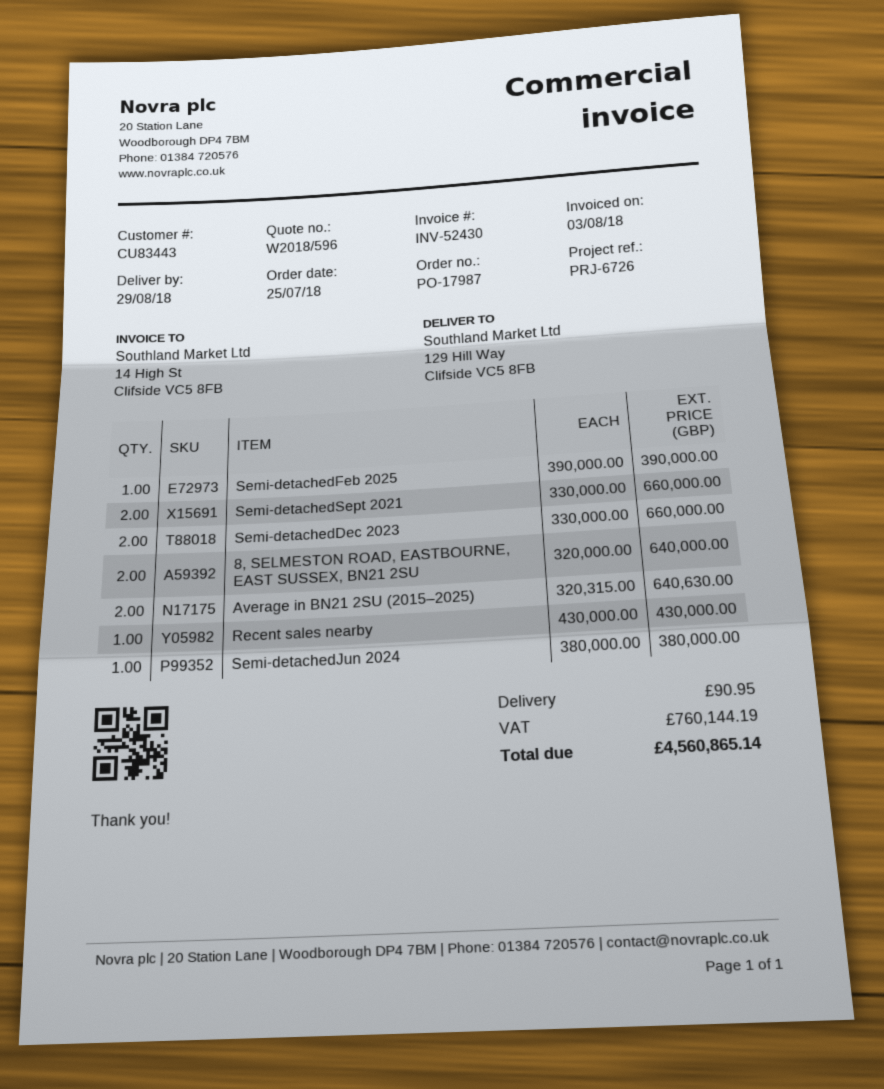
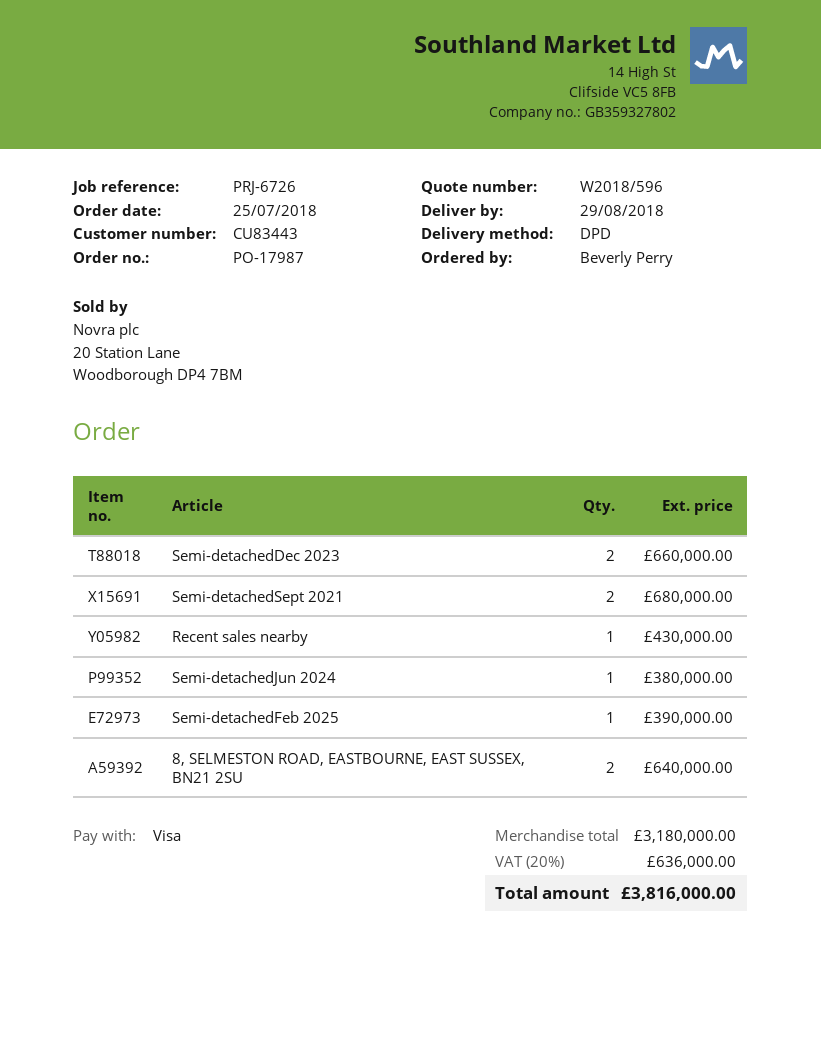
Semi-detachedSept 2021: 2 for 660000.00 -> 2 for 680000.00
Average in BN21 2SU (2015–2025): 2 for 640630.00 -> none
shipping: 90.95 -> none
tax: 760144.19 -> 636000.00
total: 4560865.14 -> 3816000.00

